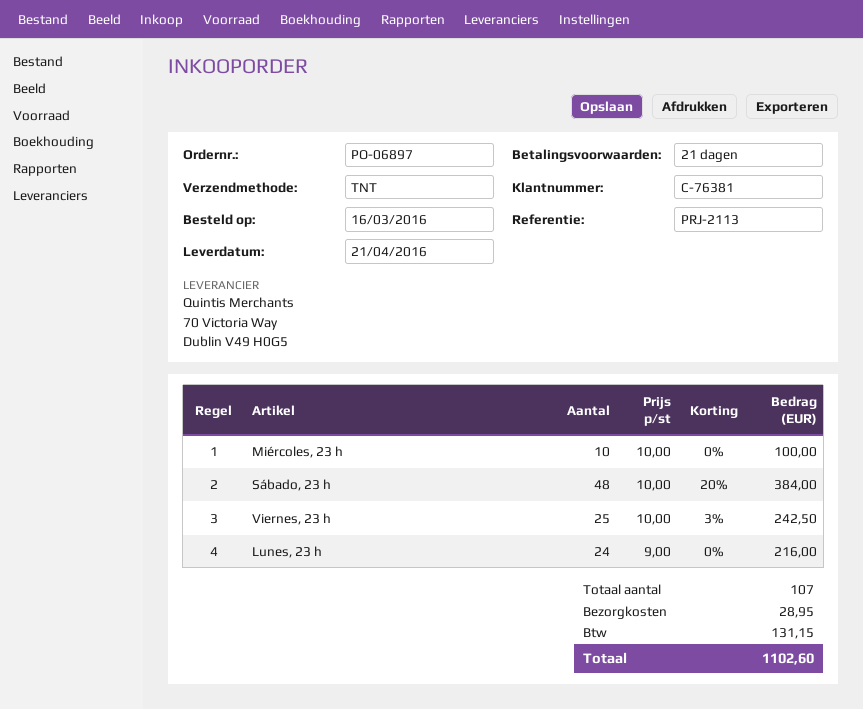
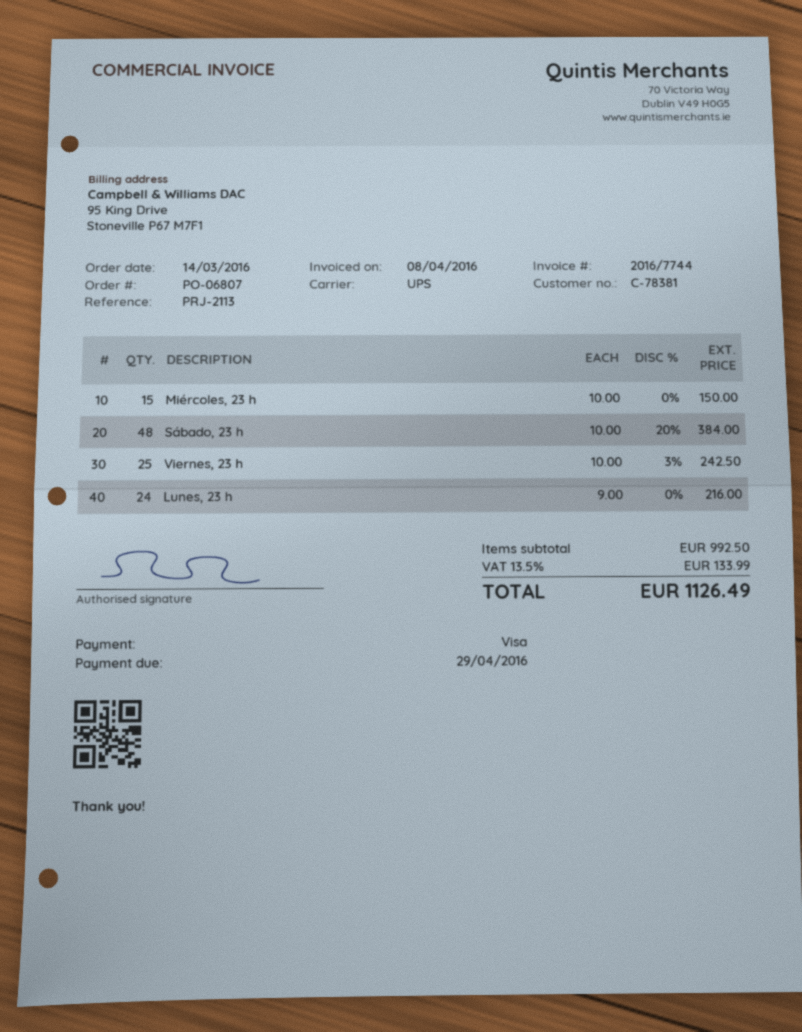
order number: PO-06897 -> PO-06807
order date: 2016-03-16 -> 2016-03-14
customer number: C-76381 -> C-78381
shipping method: TNT -> UPS
Miércoles, 23 h: 10 x 10.00 = 100.00 -> 15 x 10.00 = 150.00
shipping: 28.95 -> none
tax: 131.15 -> 133.99
total: 1102.60 -> 1126.49

